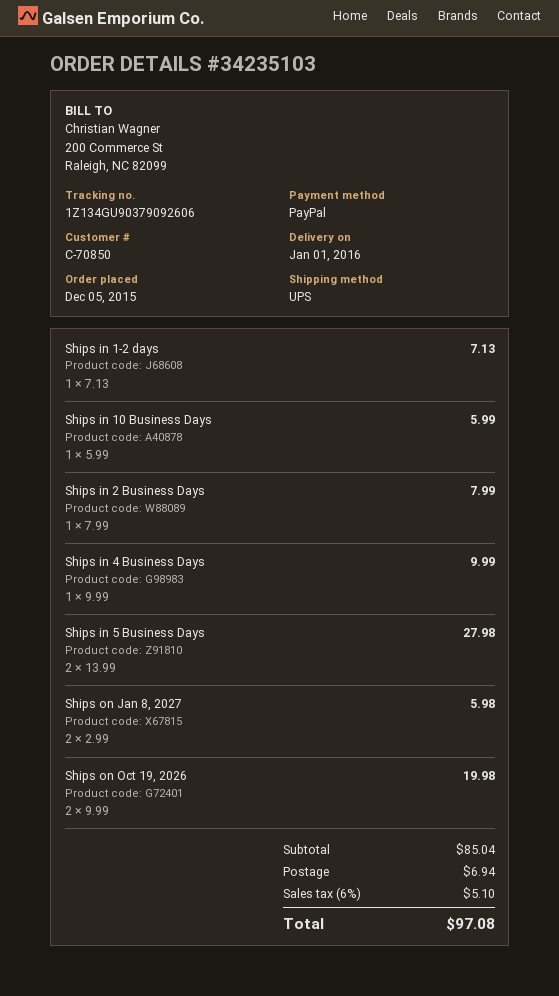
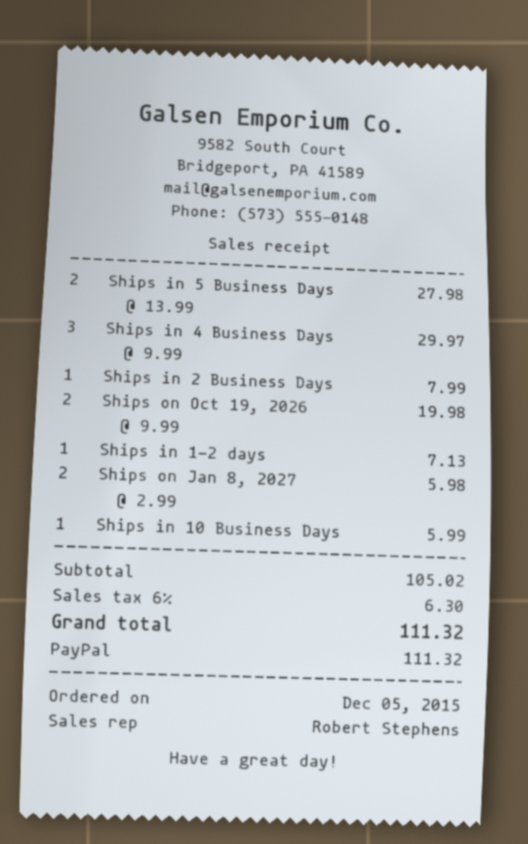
Ships in 4 Business Days: 1 x 9.99 = 9.99 -> 3 x 9.99 = 29.97
subtotal: 85.04 -> 105.02
shipping: 6.94 -> none
tax: 6% = 5.10 -> 6% = 6.30
total: 97.08 -> 111.32

